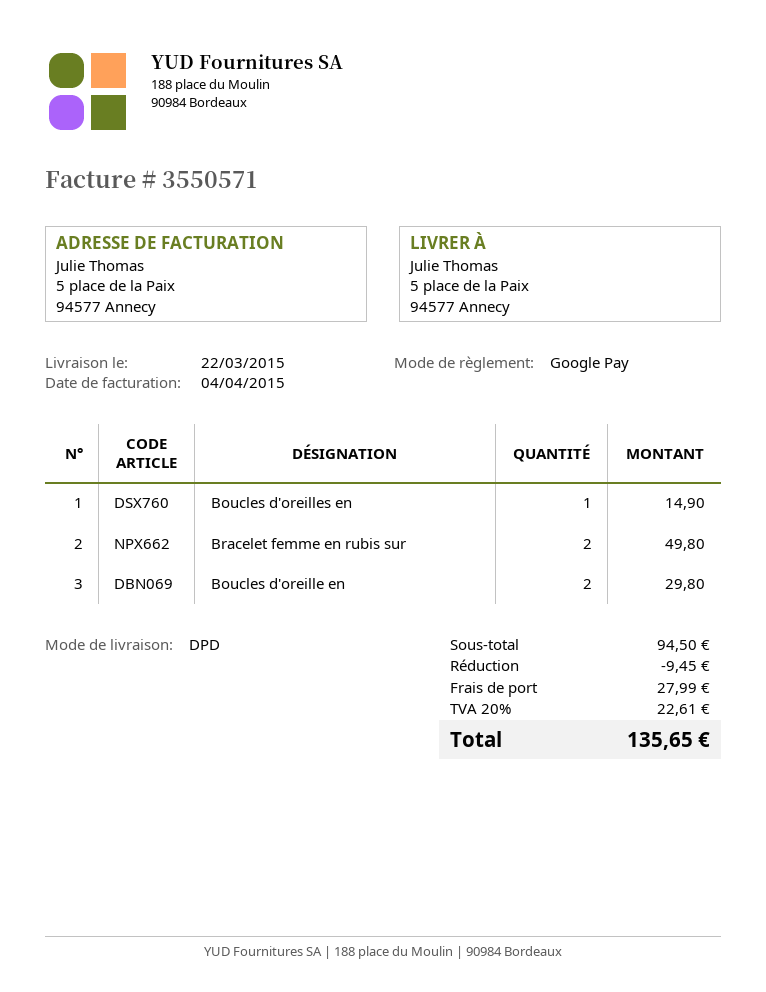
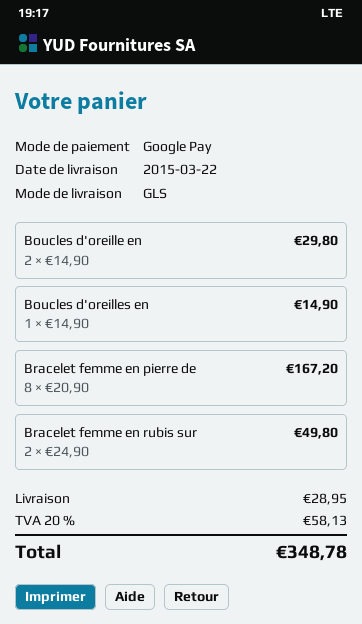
shipping method: DPD -> GLS
Bracelet femme en pierre de: none -> 8 for 167.20
discount: 9.45 -> none
shipping: 27.99 -> 28.95
tax: 20% = 22.61 -> 20% = 58.13
total: 135.65 -> 348.78

